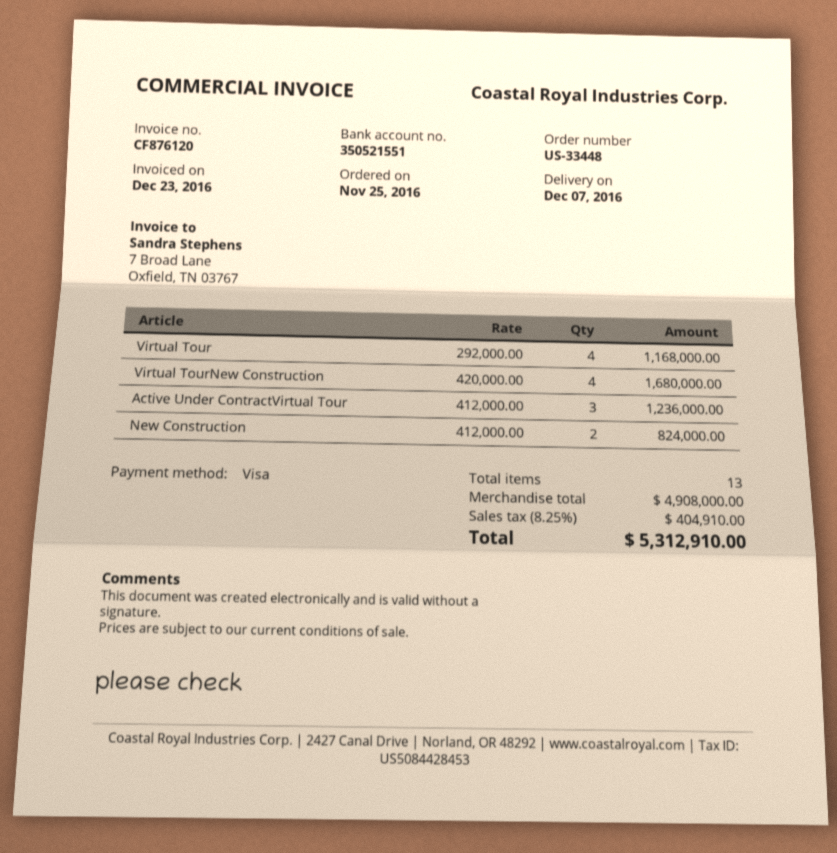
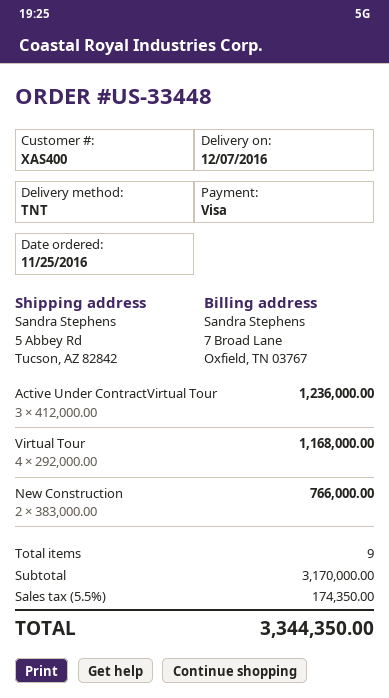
Virtual TourNew Construction: 4 x 420000.00 = 1680000.00 -> none
New Construction: 2 x 412000.00 = 824000.00 -> 2 x 383000.00 = 766000.00
total quantity: 13 -> 9
subtotal: 4908000.00 -> 3170000.00
tax: 8.25% = 404910.00 -> 5.5% = 174350.00
total: 5312910.00 -> 3344350.00

